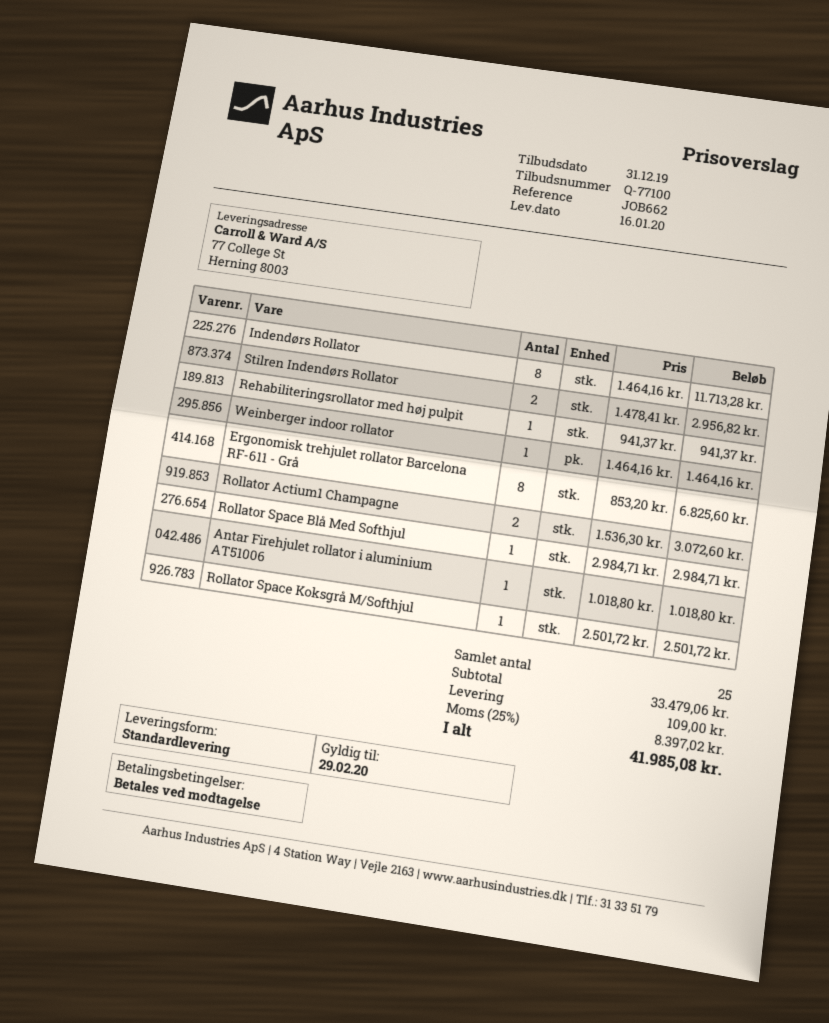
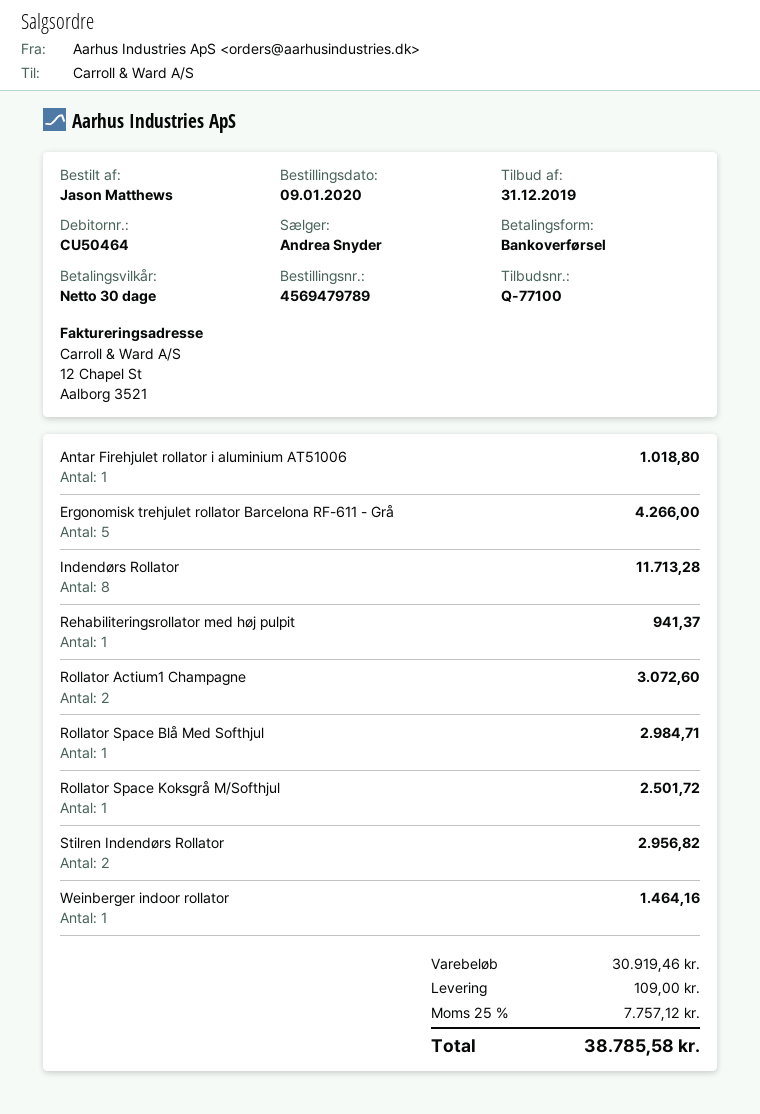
payment terms: on receipt -> 30 days
Ergonomisk trehjulet rollator Barcelona RF-611 - Grå: 8 for 6825.60 -> 5 for 4266.00
subtotal: 33479.06 -> 30919.46
tax: 25% = 8397.02 -> 25% = 7757.12
total: 41985.08 -> 38785.58

